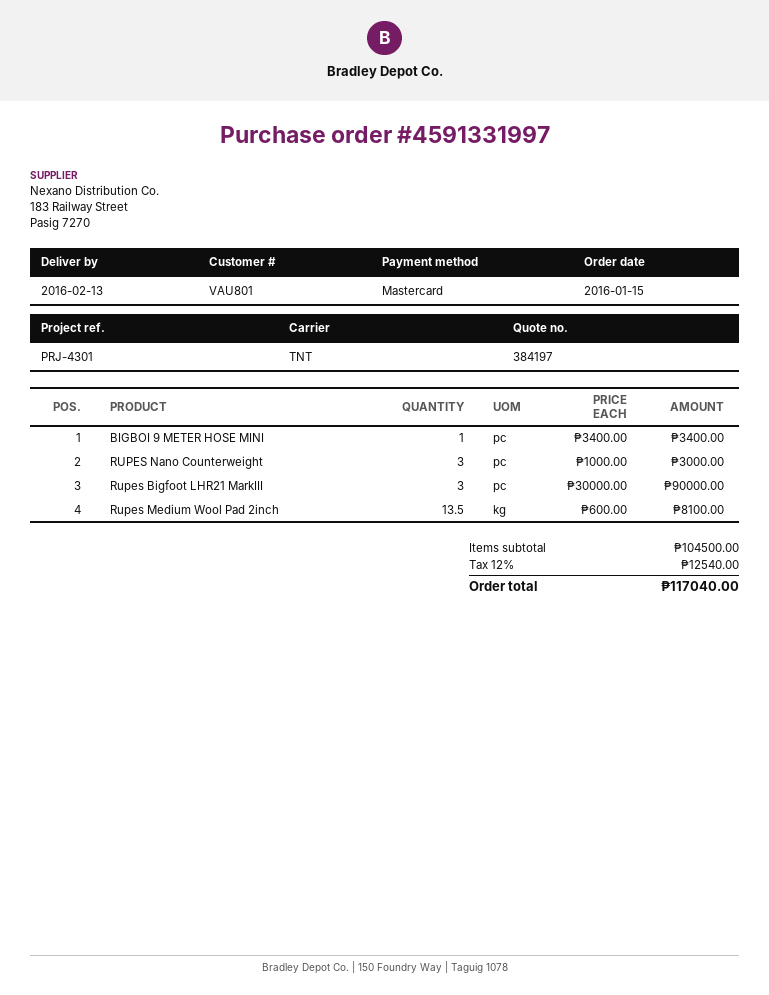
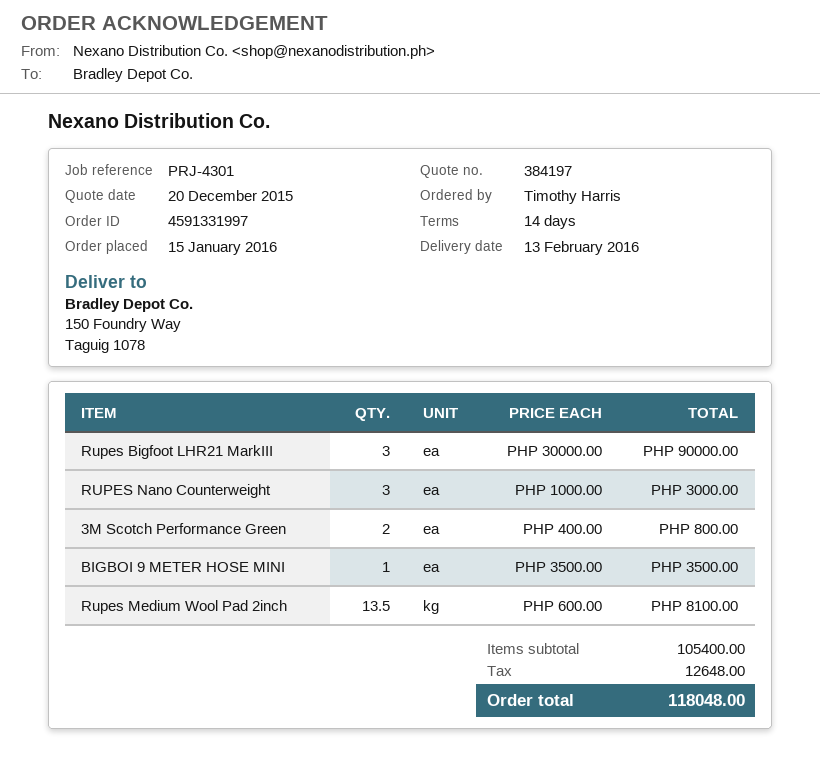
BIGBOI 9 METER HOSE MINI: 1 x 3400.00 = 3400.00 -> 1 x 3500.00 = 3500.00
3M Scotch Performance Green: none -> 2 x 400.00 = 800.00
subtotal: 104500.00 -> 105400.00
tax: 12540.00 -> 12648.00
total: 117040.00 -> 118048.00

